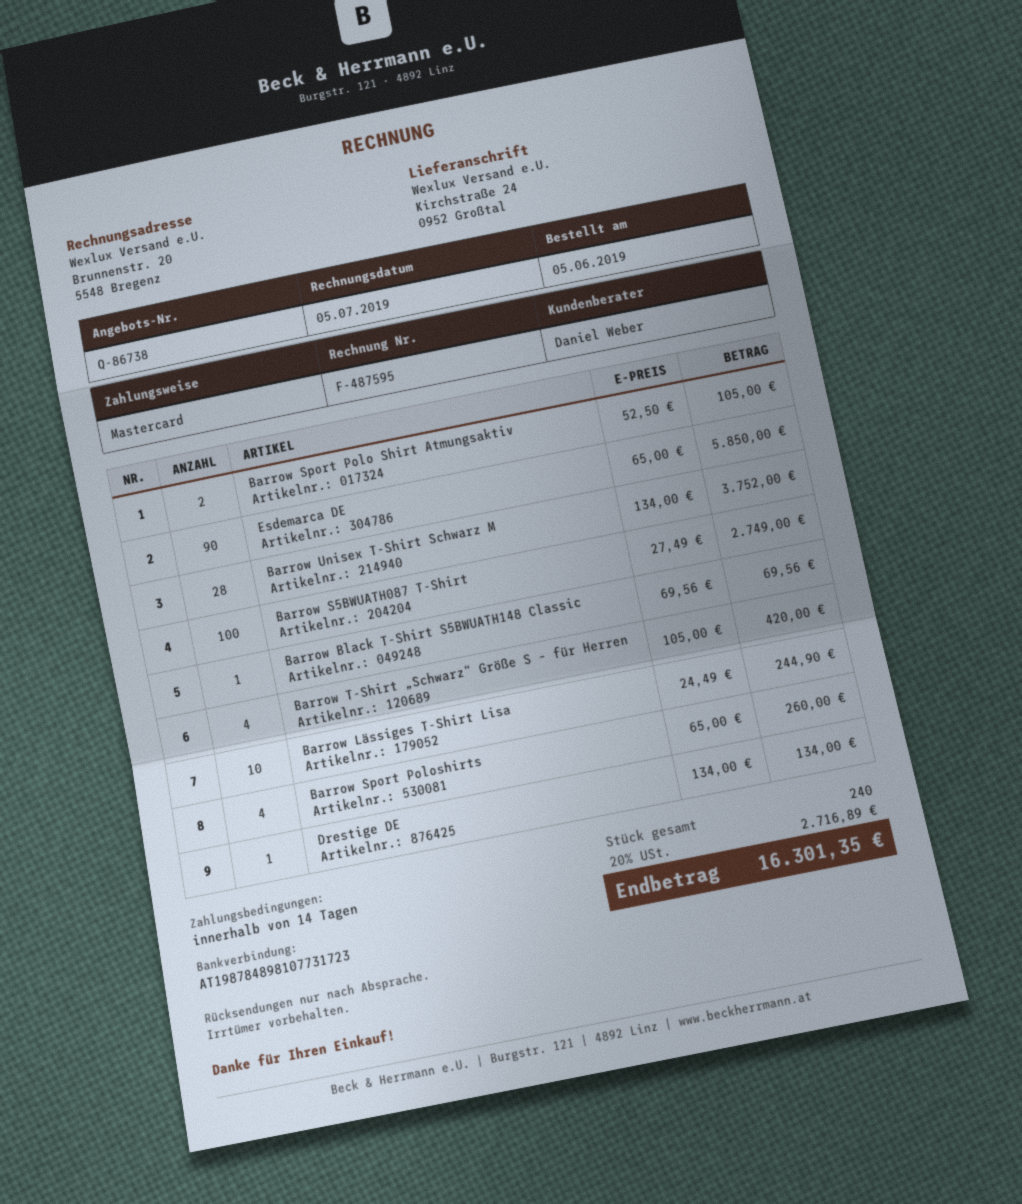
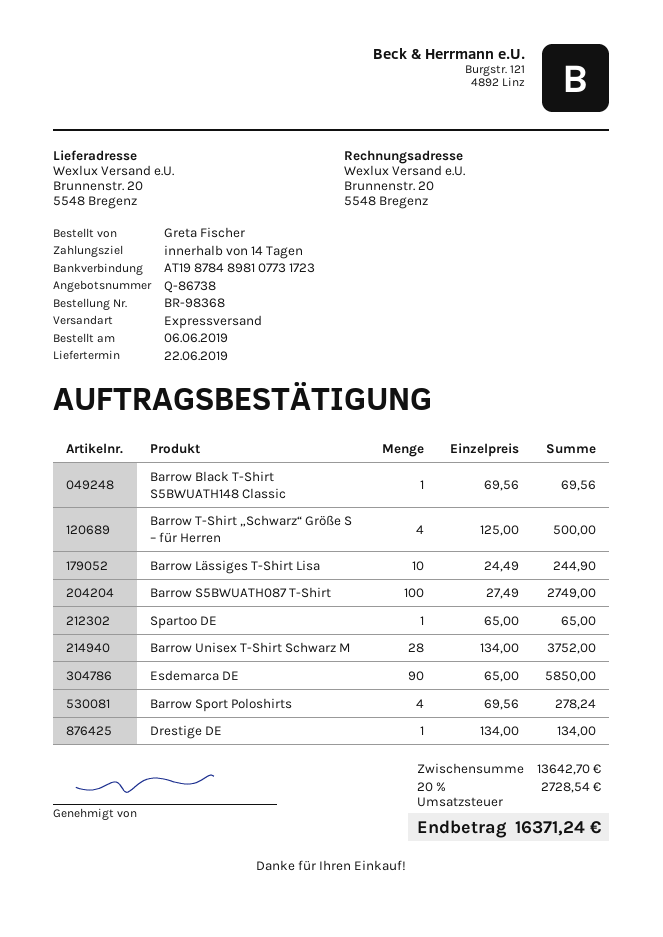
order date: 2019-06-05 -> 2019-06-06
ship to: Kirchstraße 24, 0952 Großtal -> Brunnenstr. 20, 5548 Bregenz
Barrow Sport Polo Shirt Atmungsaktiv: 2 x 52.50 = 105.00 -> none
Barrow T-Shirt „Schwarz“ Größe S – für Herren: 4 x 105.00 = 420.00 -> 4 x 125.00 = 500.00
Barrow Sport Poloshirts: 4 x 65.00 = 260.00 -> 4 x 69.56 = 278.24
Spartoo DE: none -> 1 x 65.00 = 65.00
tax: 20% = 2716.89 -> 20% = 2728.54
total: 16301.35 -> 16371.24

